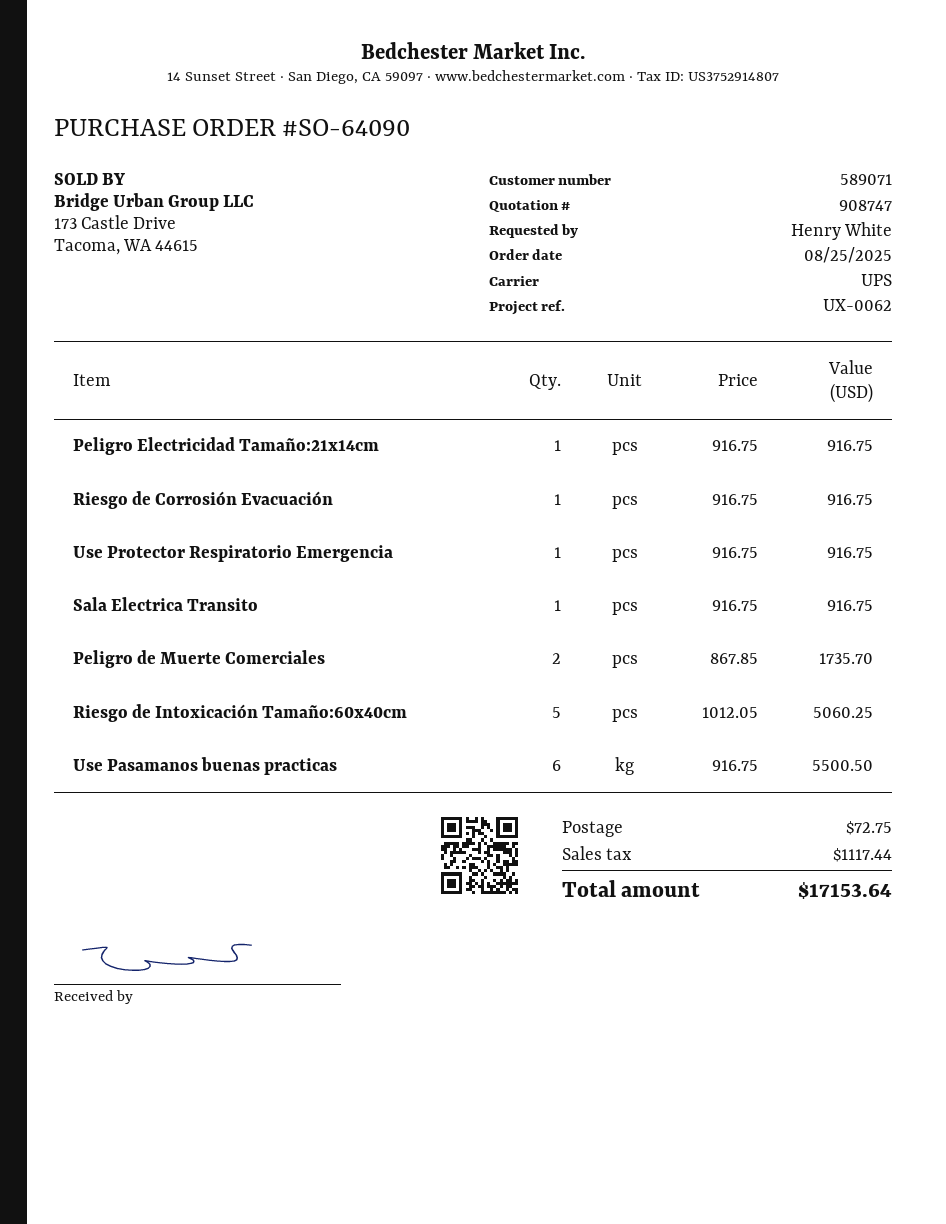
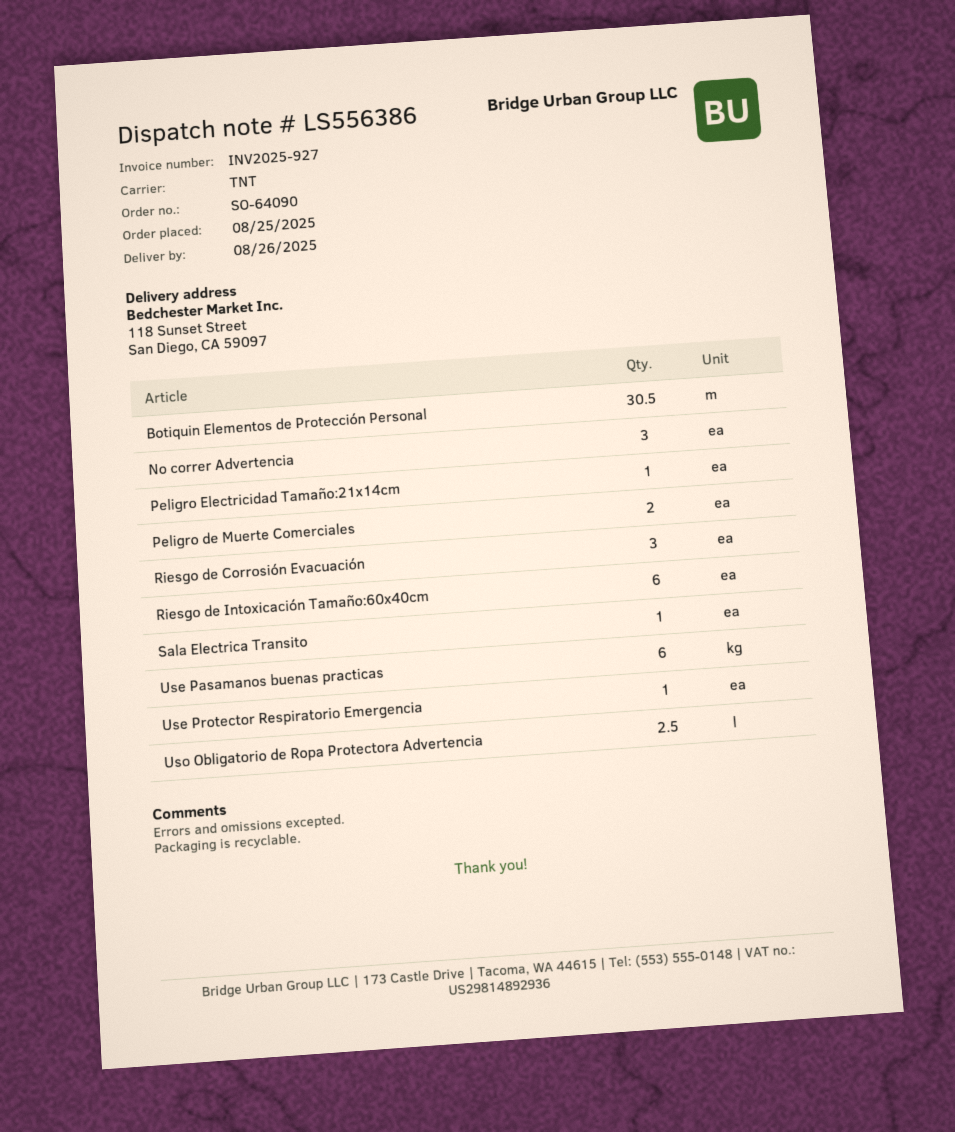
shipping method: UPS -> TNT
Riesgo de Corrosión Evacuación: 1 -> 3
Riesgo de Intoxicación Tamaño:60x40cm: 5 -> 6
Botiquin Elementos de Protección Personal: none -> 30.5
No correr Advertencia: none -> 3
Uso Obligatorio de Ropa Protectora Advertencia: none -> 2.5

